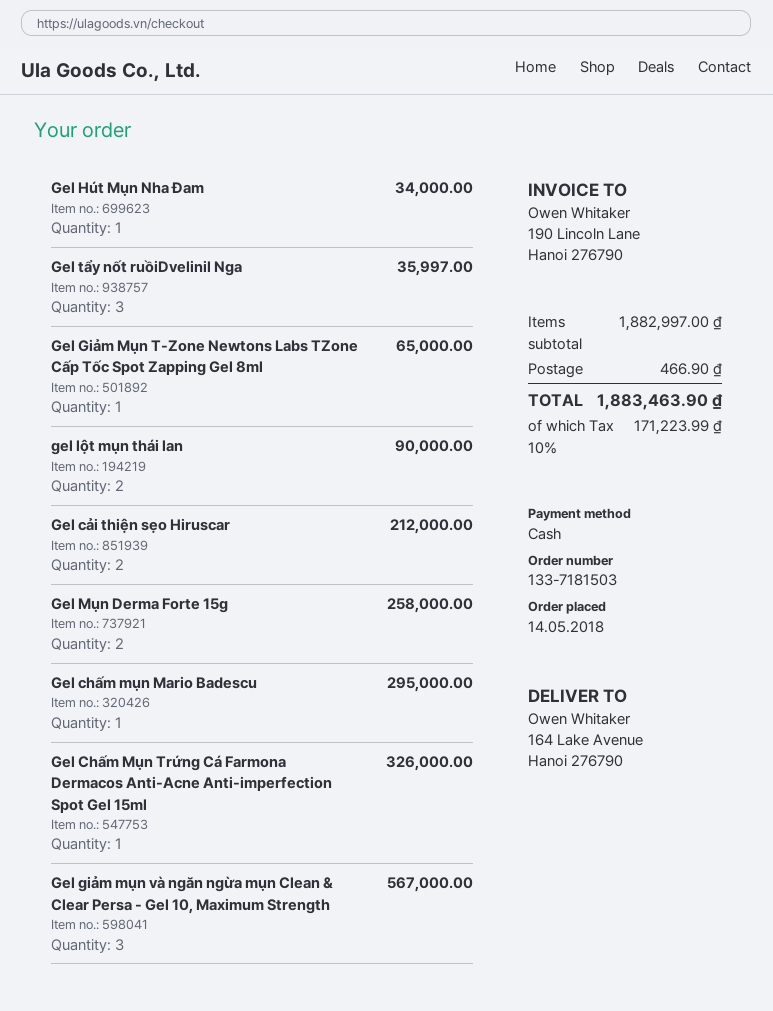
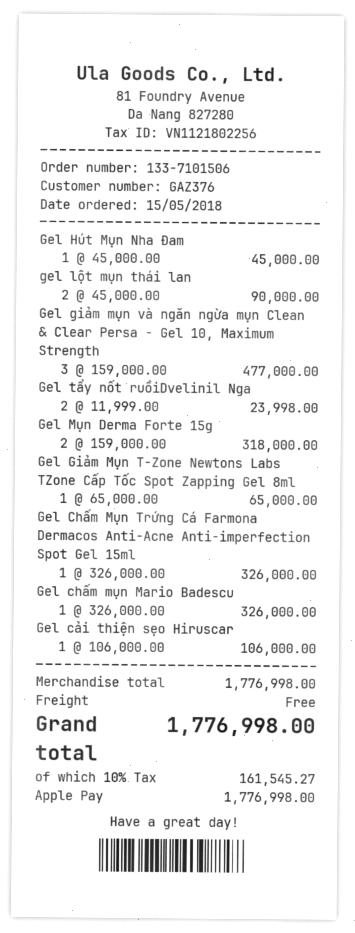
order number: 133-7181503 -> 133-7101506
order date: 2018-05-14 -> 2018-05-15
payment method: cash -> Apple Pay
Gel Hút Mụn Nha Đam: 1 for 34000.00 -> 1 for 45000.00
Gel tẩy nốt ruồiDvelinil Nga: 3 for 35997.00 -> 2 for 23998.00
Gel cải thiện sẹo Hiruscar: 2 for 212000.00 -> 1 for 106000.00
Gel Mụn Derma Forte 15g: 2 for 258000.00 -> 2 for 318000.00
Gel chấm mụn Mario Badescu: 1 for 295000.00 -> 1 for 326000.00
Gel giảm mụn và ngăn ngừa mụn Clean & Clear Persa - Gel 10, Maximum Strength: 3 for 567000.00 -> 3 for 477000.00
subtotal: 1882997.00 -> 1776998.00
shipping: 466.90 -> 0.00
tax: 10% = 171223.99 -> 10% = 161545.27
total: 1883463.90 -> 1776998.00

